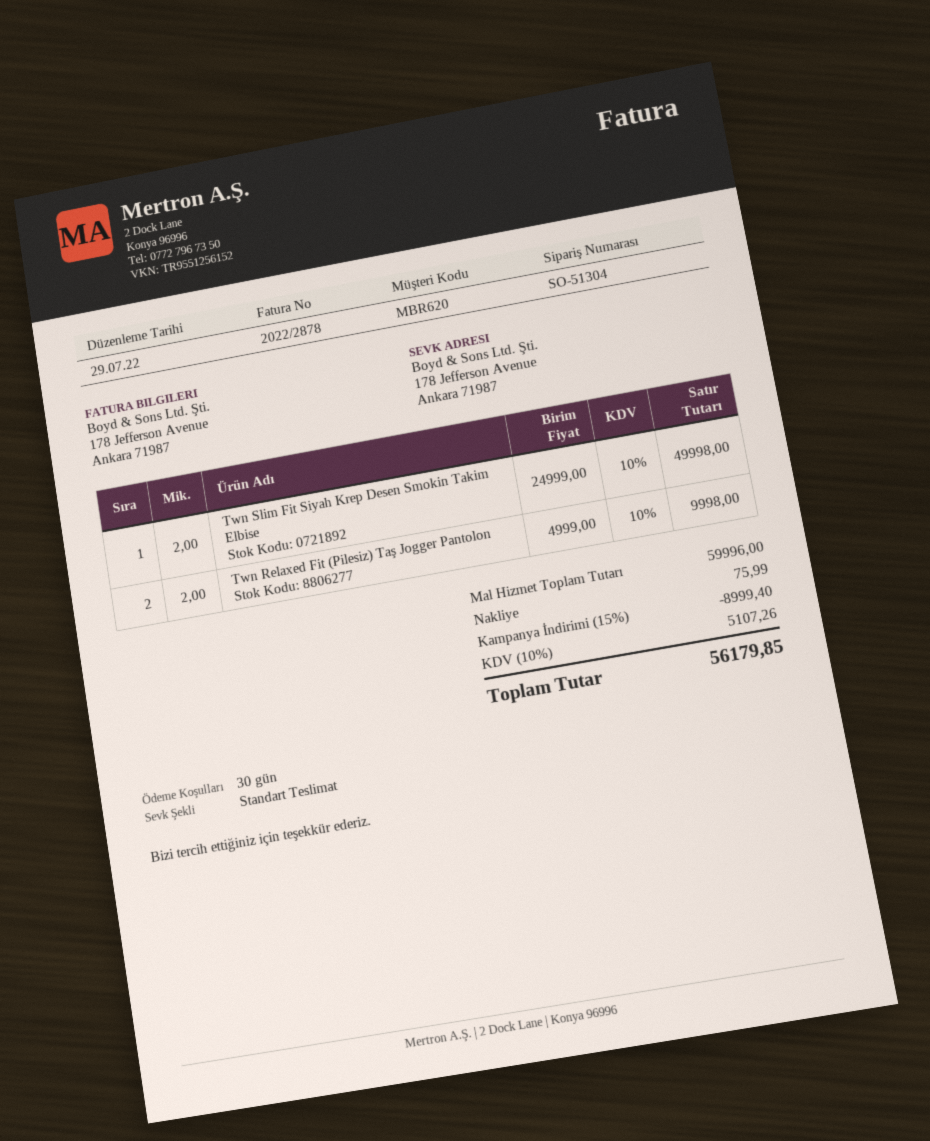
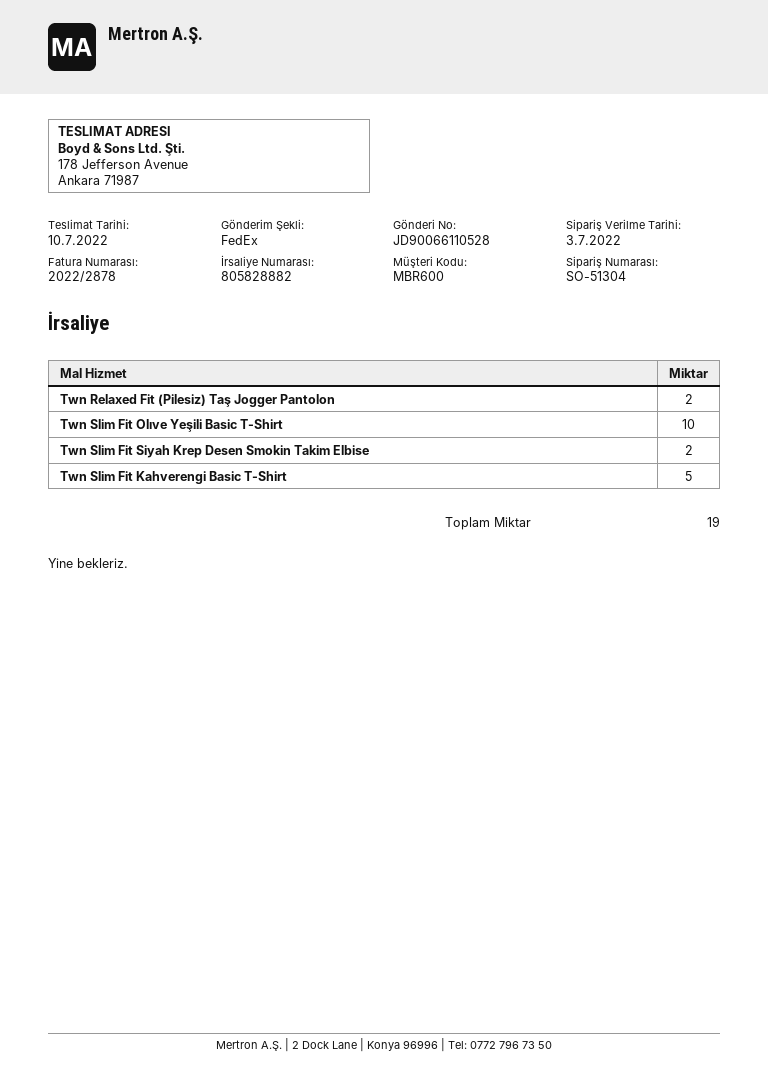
customer number: MBR620 -> MBR600
shipping method: standard -> FedEx
Twn Slim Fit Olıve Yeşili Basic T-Shirt: none -> 10
Twn Slim Fit Kahverengi Basic T-Shirt: none -> 5

